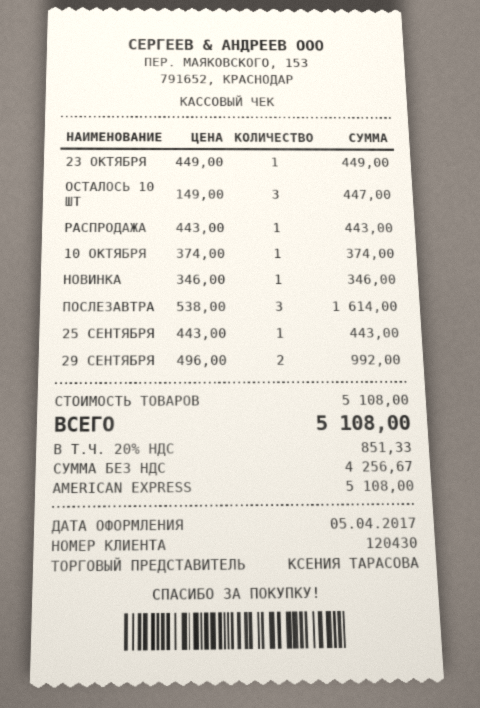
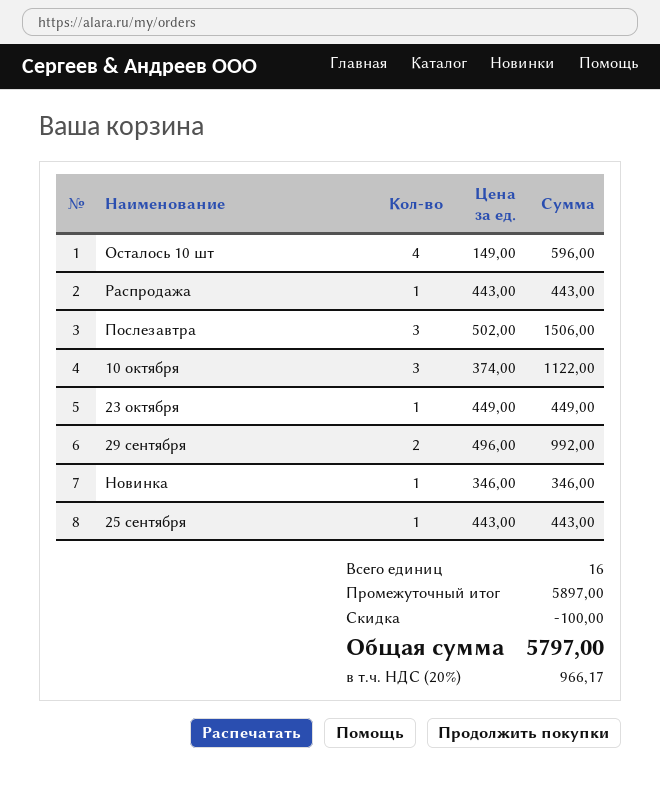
ОСТАЛОСЬ 10 ШТ: 3 x 149.00 = 447.00 -> 4 x 149.00 = 596.00
10 ОКТЯБРЯ: 1 x 374.00 = 374.00 -> 3 x 374.00 = 1122.00
ПОСЛЕЗАВТРА: 3 x 538.00 = 1614.00 -> 3 x 502.00 = 1506.00
subtotal: 5108.00 -> 5897.00
discount: none -> 100.00
tax: 20% = 851.33 -> 20% = 966.17
total: 5108.00 -> 5797.00

